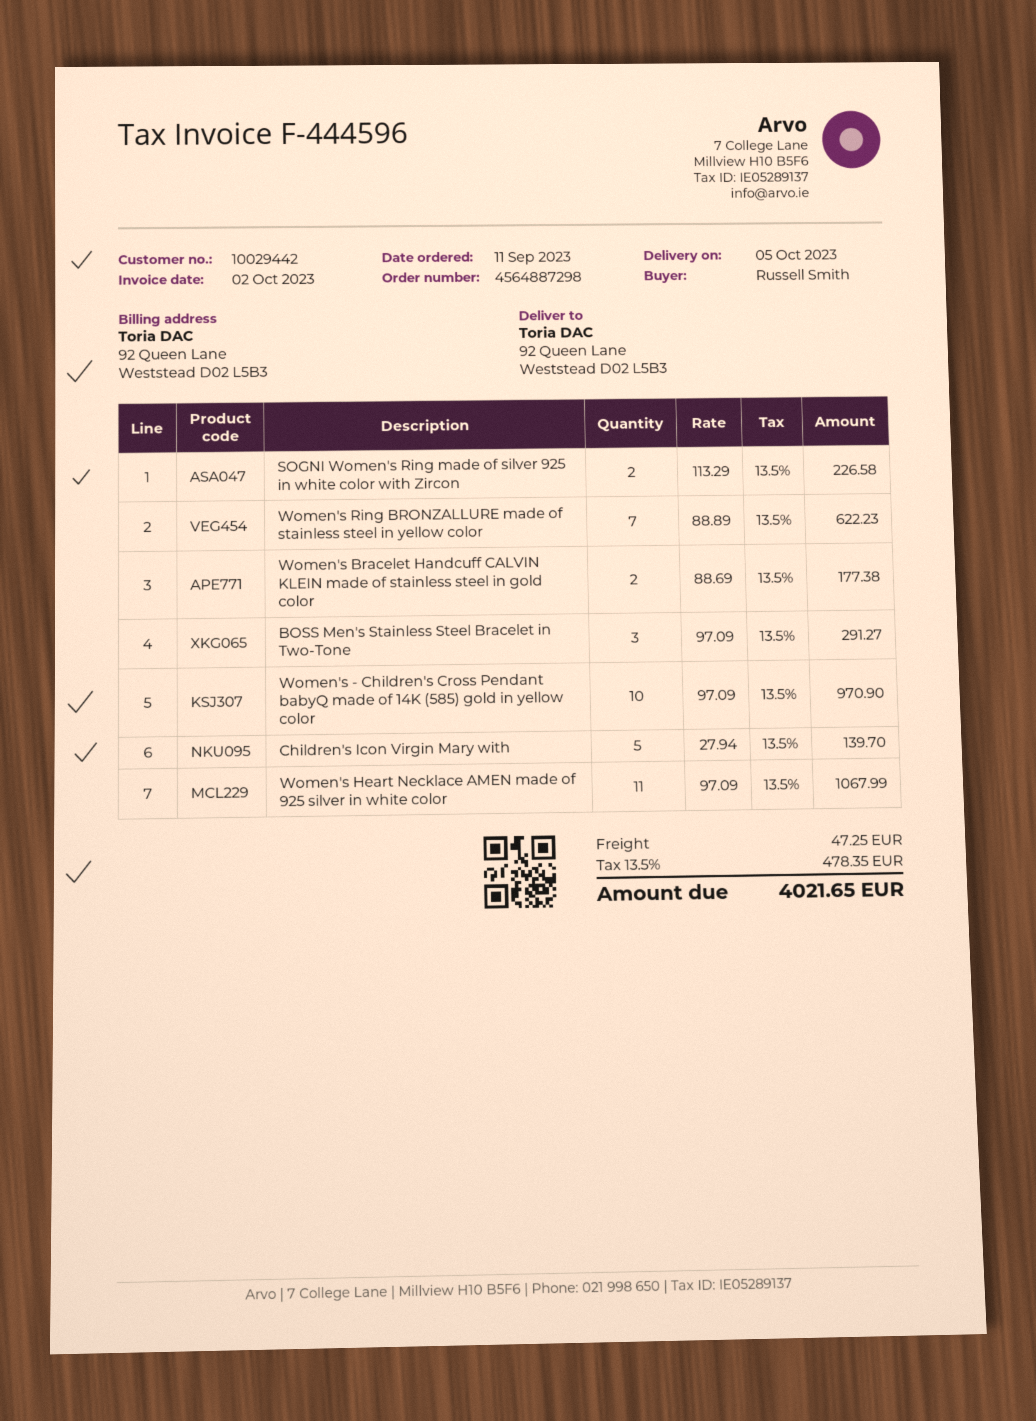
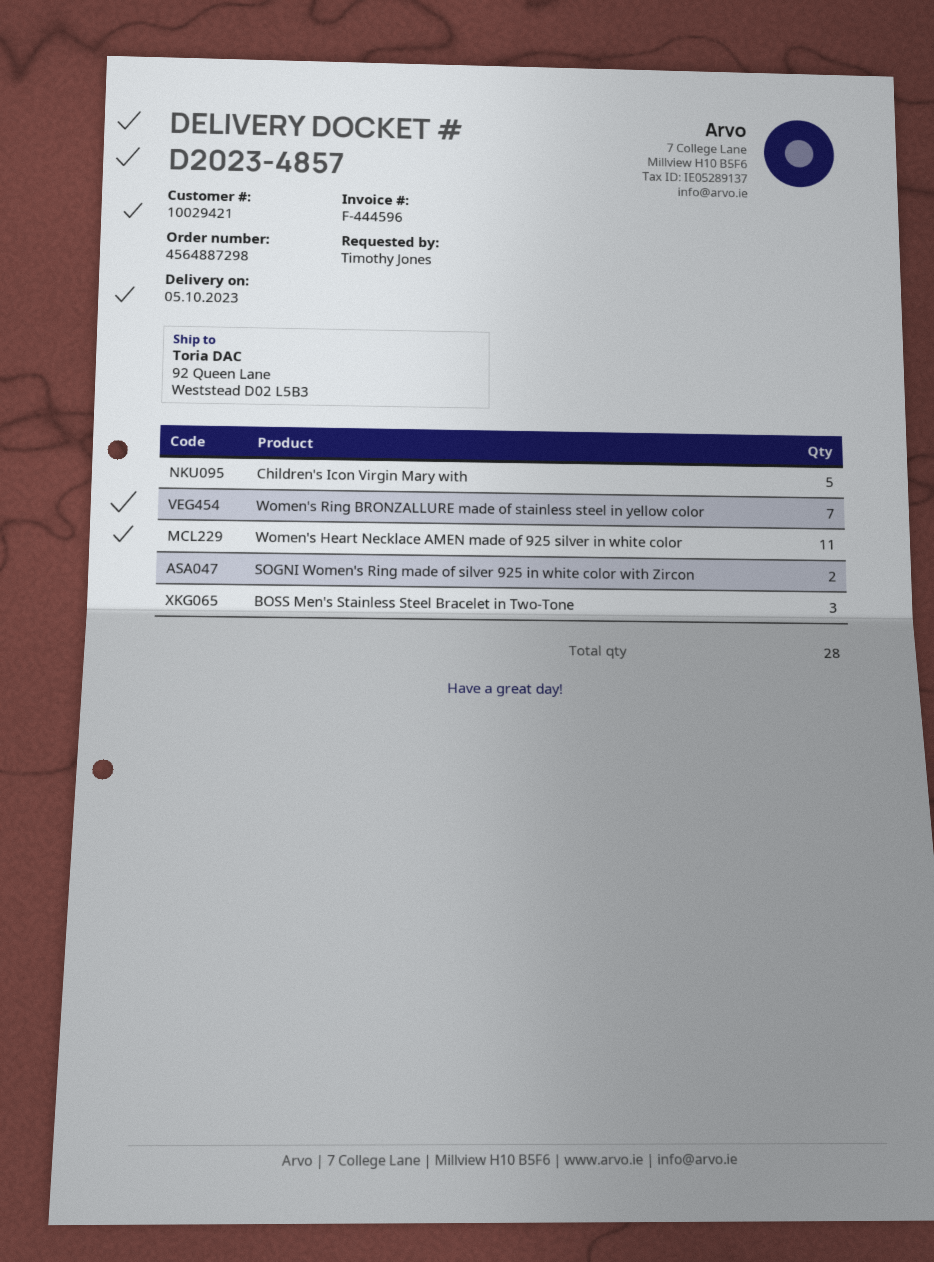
customer number: 10029442 -> 10029421
ordered by: Russell Smith -> Timothy Jones
Women's Bracelet Handcuff CALVIN KLEIN made of stainless steel in gold color: 2 -> none
Women's - Children's Cross Pendant babyQ made of 14K (585) gold in yellow color: 10 -> none

